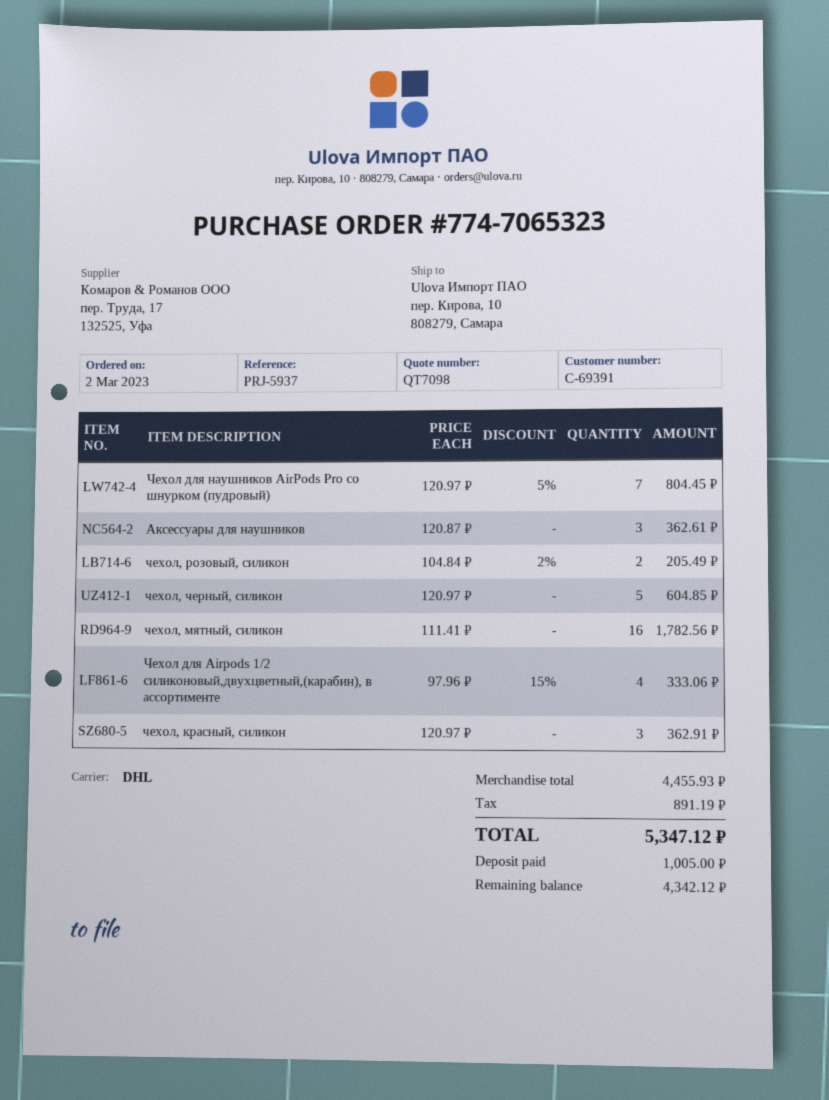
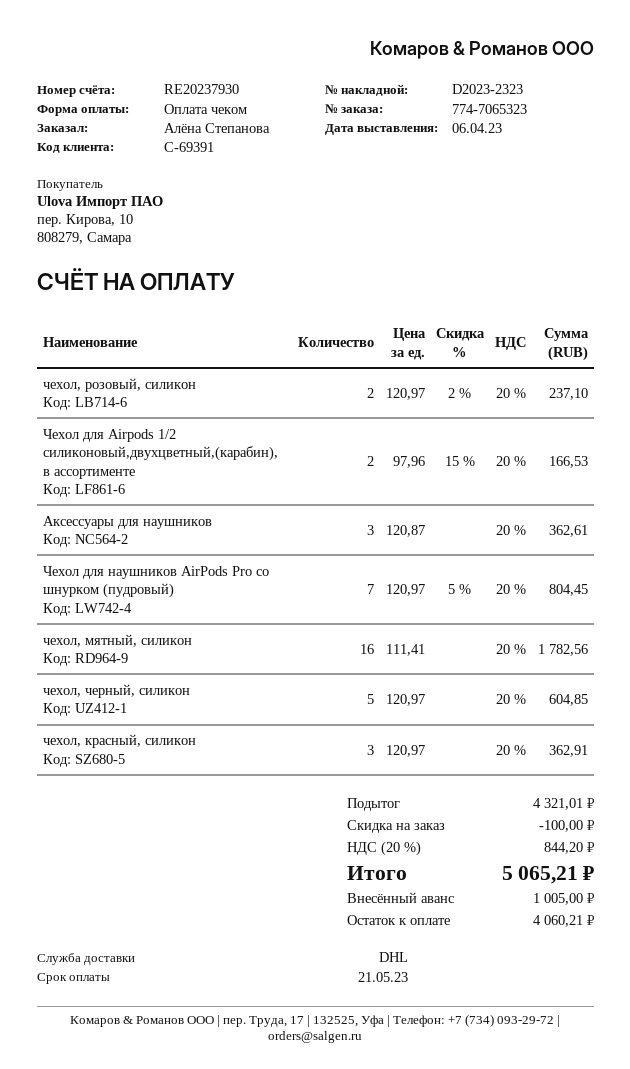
чехол, розовый, силикон: 2 x 104.84 - 2% = 205.49 -> 2 x 120.97 - 2% = 237.10
Чехол для Airpods 1/2 силиконовый,двухцветный,(карабин), в ассортименте: 4 x 97.96 - 15% = 333.06 -> 2 x 97.96 - 15% = 166.53
subtotal: 4455.93 -> 4321.01
discount: none -> 100.00
tax: 891.19 -> 844.20
total: 5347.12 -> 5065.21
balance: 4342.12 -> 4060.21

